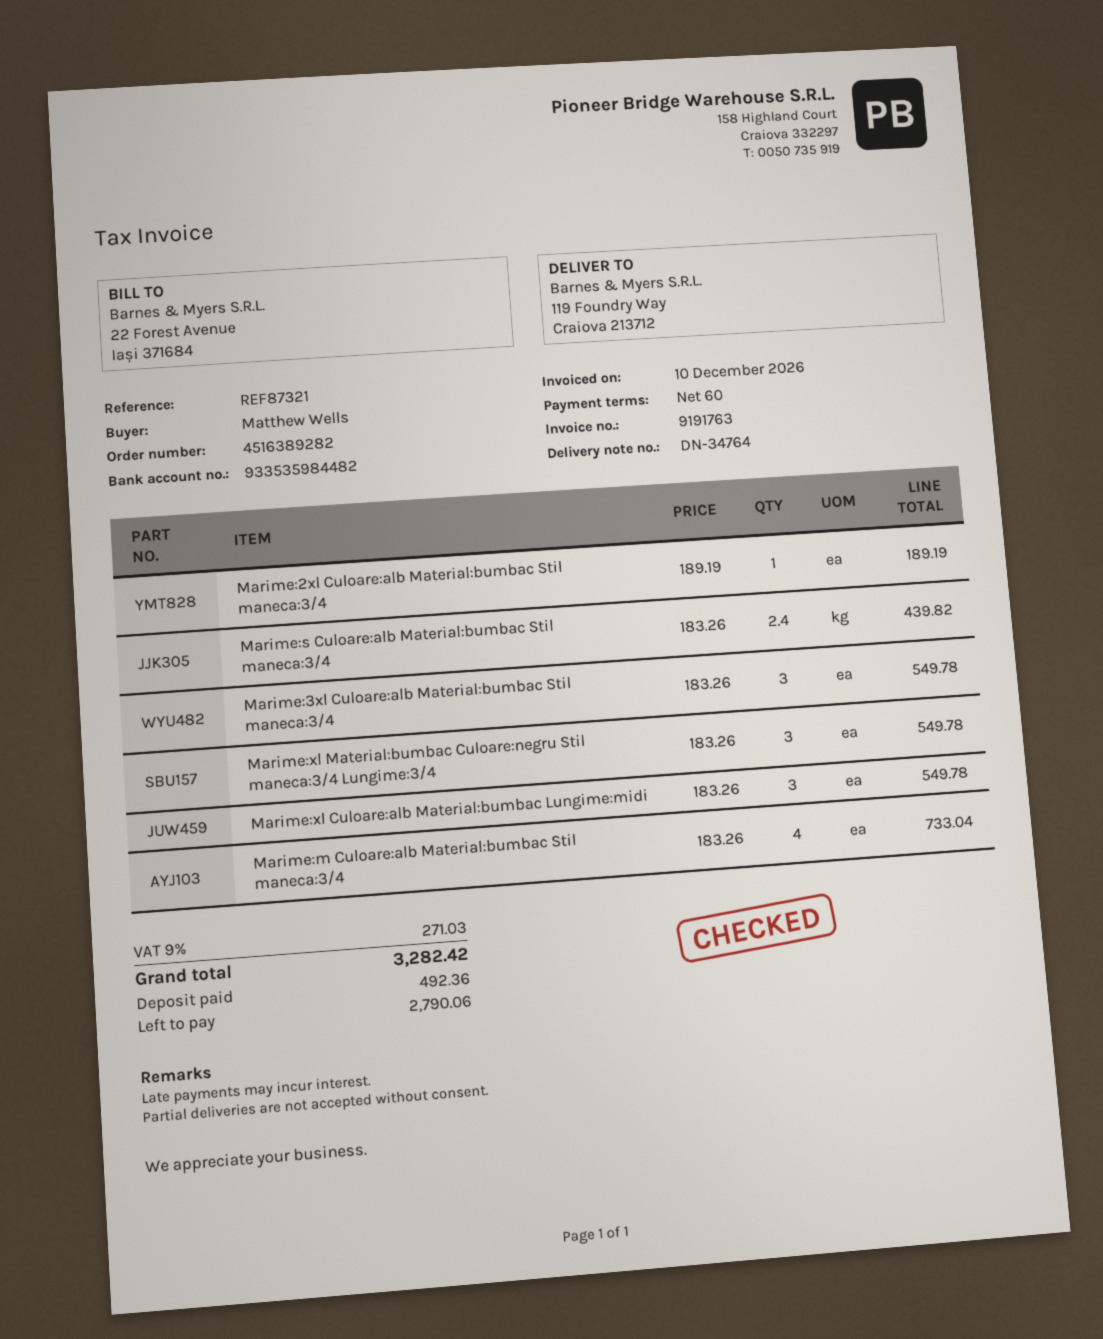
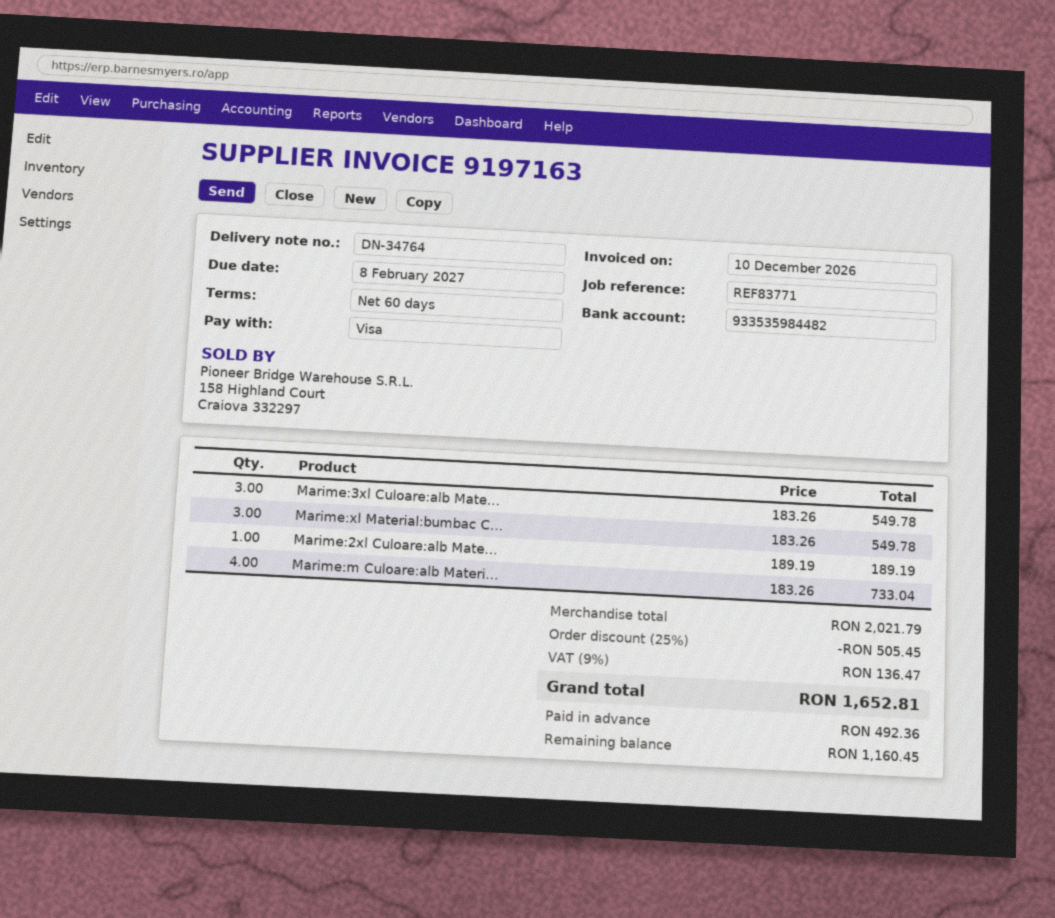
invoice number: 9191763 -> 9197163
reference: REF87321 -> REF83771
Marime:s Culoare:alb Material:bumbac Stil maneca:3/4: 2.4 x 183.26 = 439.82 -> none
Marime:xl Culoare:alb Material:bumbac Lungime:midi: 3 x 183.26 = 549.78 -> none
discount: none -> 25% = 505.45
tax: 9% = 271.03 -> 9% = 136.47
total: 3282.42 -> 1652.81
balance: 2790.06 -> 1160.45

